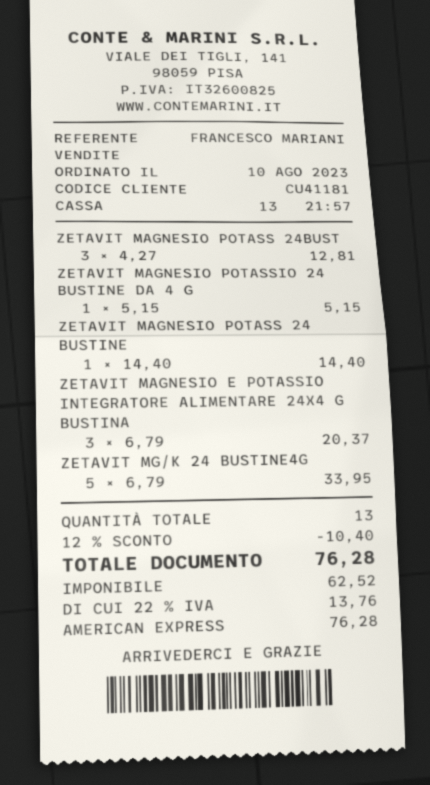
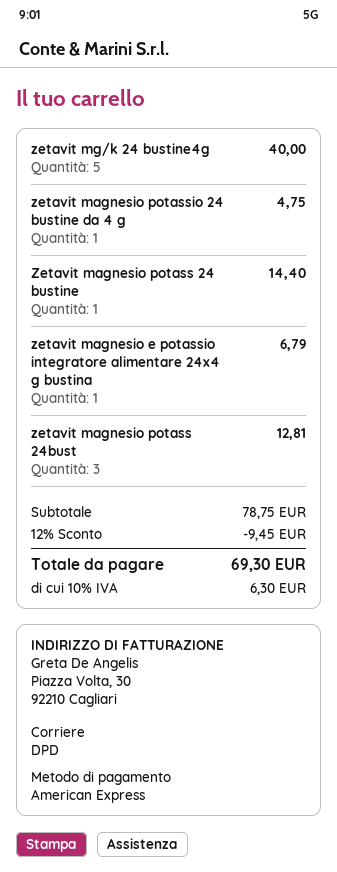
ZETAVIT MAGNESIO POTASSIO 24 BUSTINE DA 4 G: 1 for 5.15 -> 1 for 4.75
ZETAVIT MAGNESIO E POTASSIO INTEGRATORE ALIMENTARE 24X4 G BUSTINA: 3 for 20.37 -> 1 for 6.79
ZETAVIT MG/K 24 BUSTINE4G: 5 for 33.95 -> 5 for 40.00
discount: 12% = 10.40 -> 12% = 9.45
tax: 22% = 13.76 -> 10% = 6.30
total: 76.28 -> 69.30

